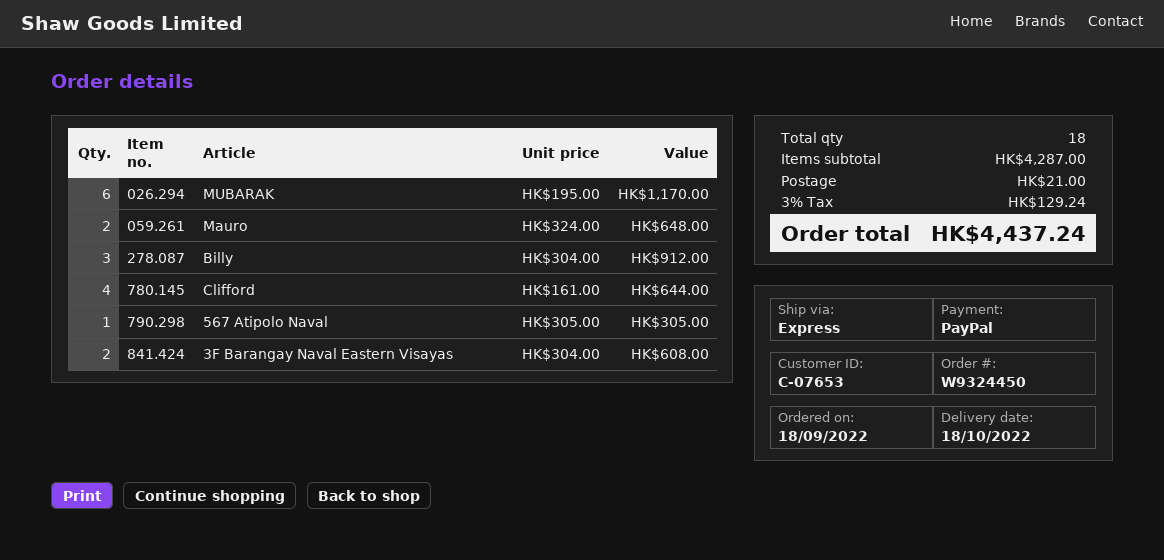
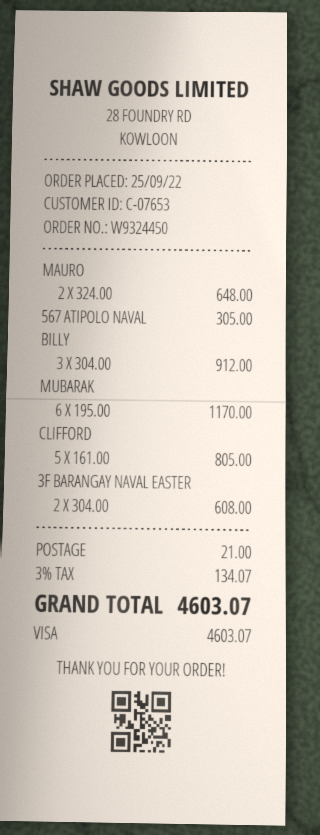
order date: 2022-09-18 -> 2022-09-25
payment method: PayPal -> Visa
Clifford: 4 x 161.00 = 644.00 -> 5 x 161.00 = 805.00
tax: 3% = 129.24 -> 3% = 134.07
total: 4437.24 -> 4603.07

